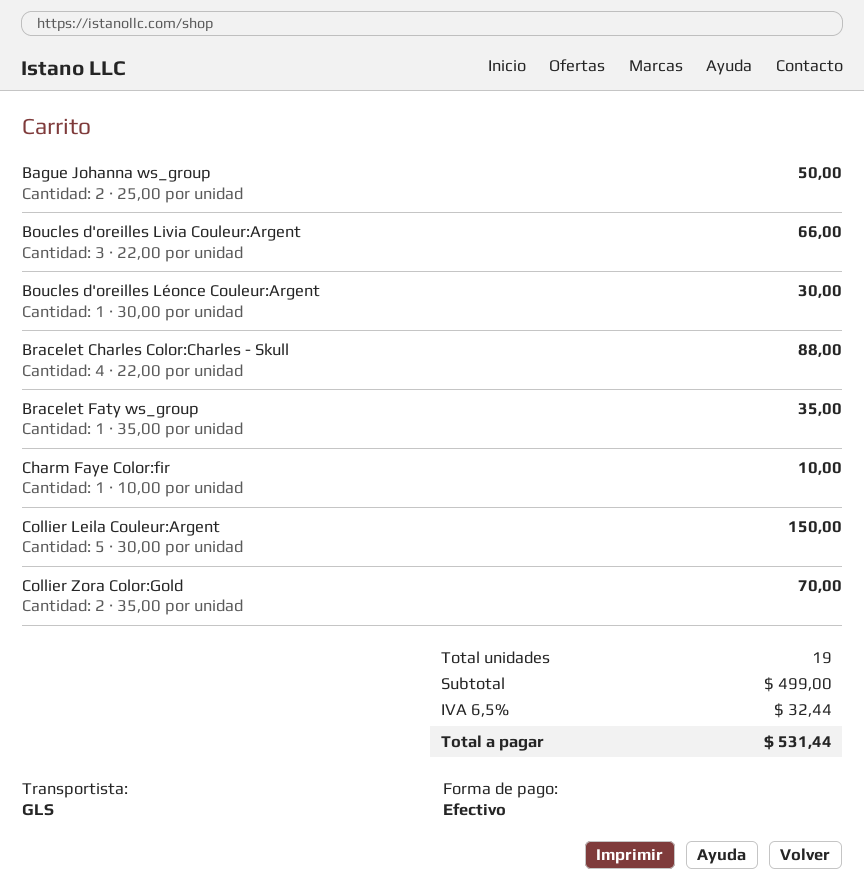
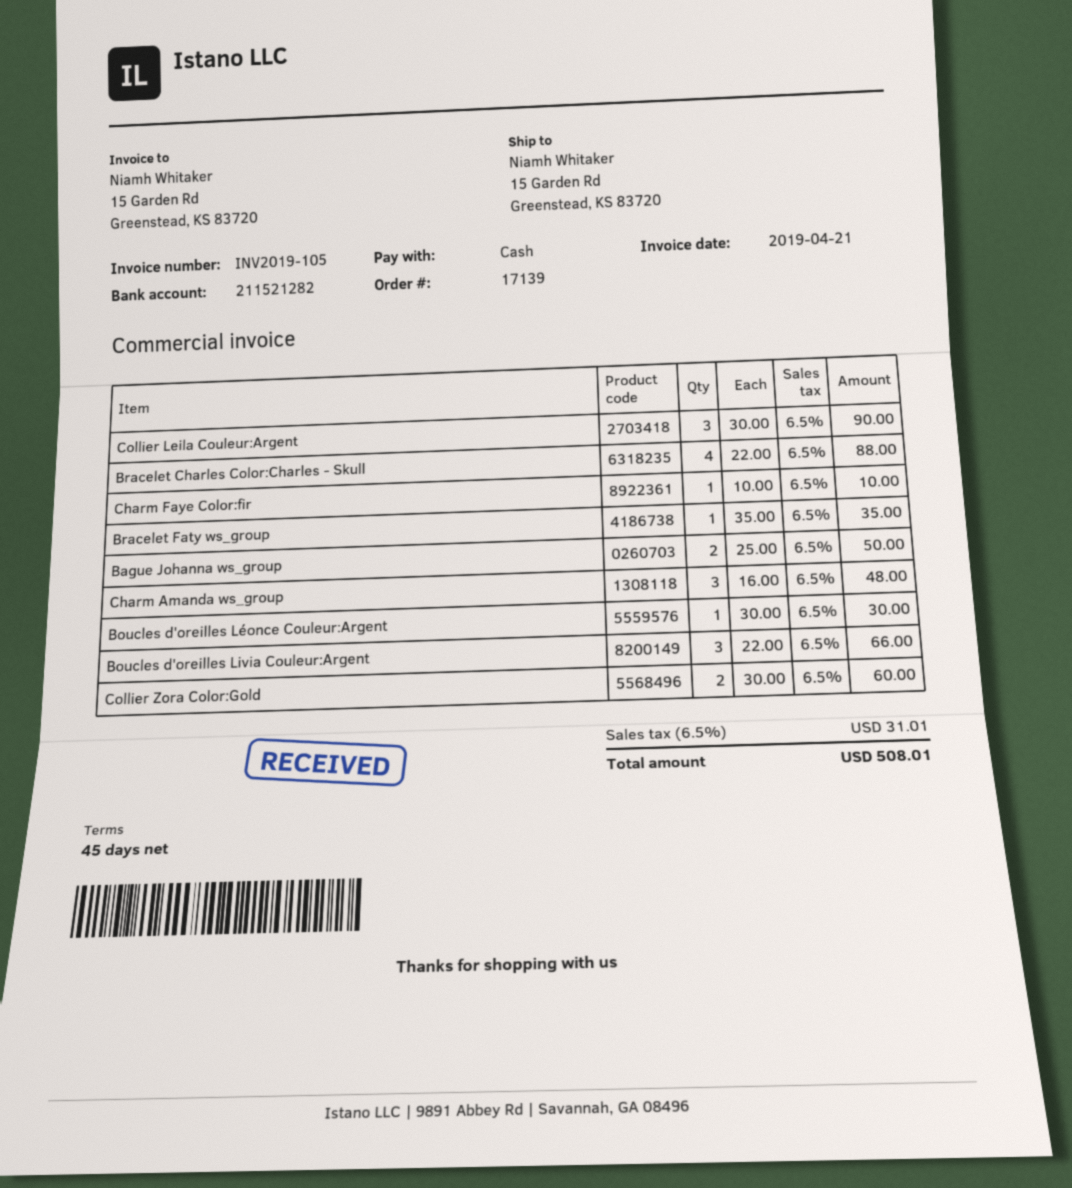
Collier Leila Couleur:Argent: 5 x 30.00 = 150.00 -> 3 x 30.00 = 90.00
Collier Zora Color:Gold: 2 x 35.00 = 70.00 -> 2 x 30.00 = 60.00
Charm Amanda ws_group: none -> 3 x 16.00 = 48.00
tax: 6.5% = 32.44 -> 6.5% = 31.01
total: 531.44 -> 508.01

